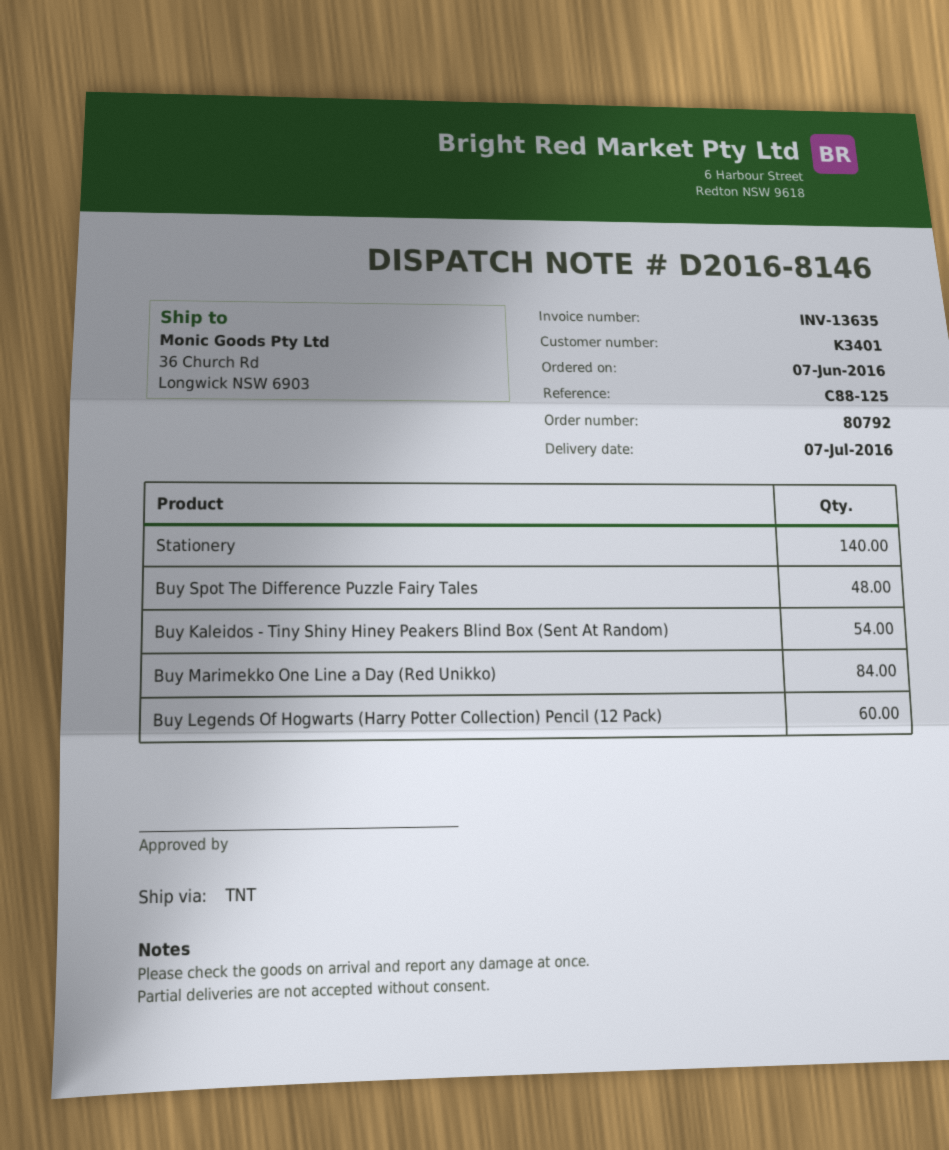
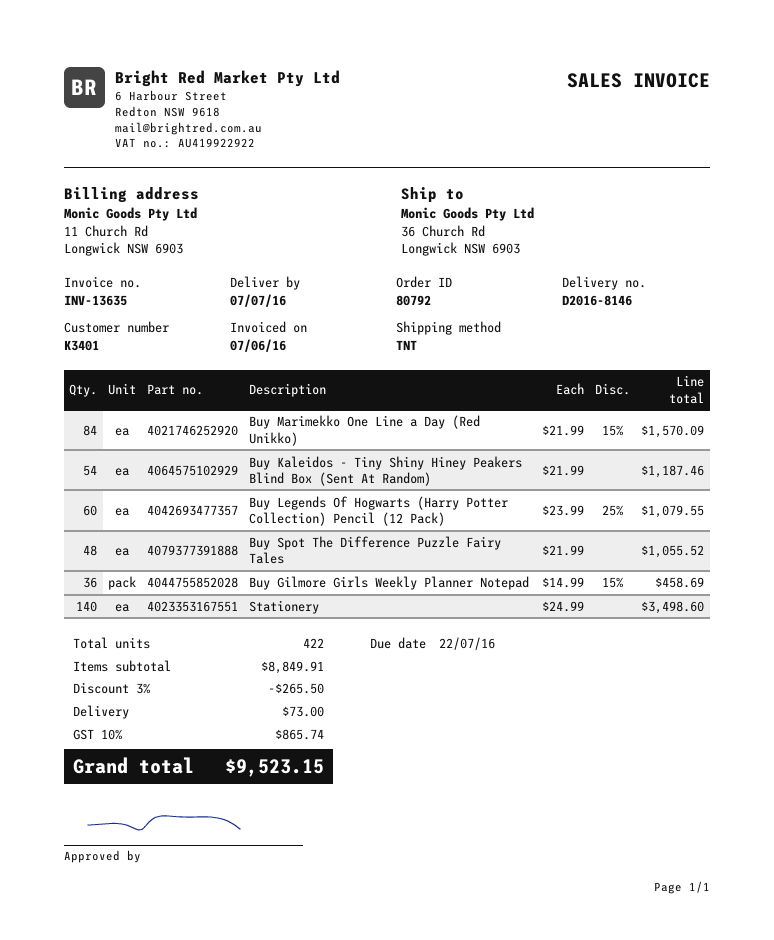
Buy Gilmore Girls Weekly Planner Notepad: none -> 36

